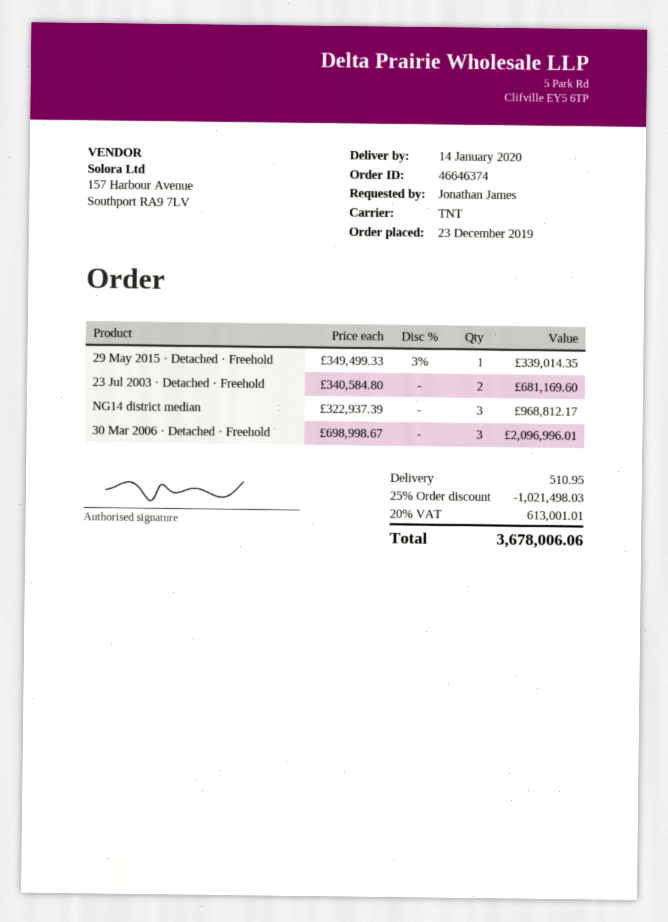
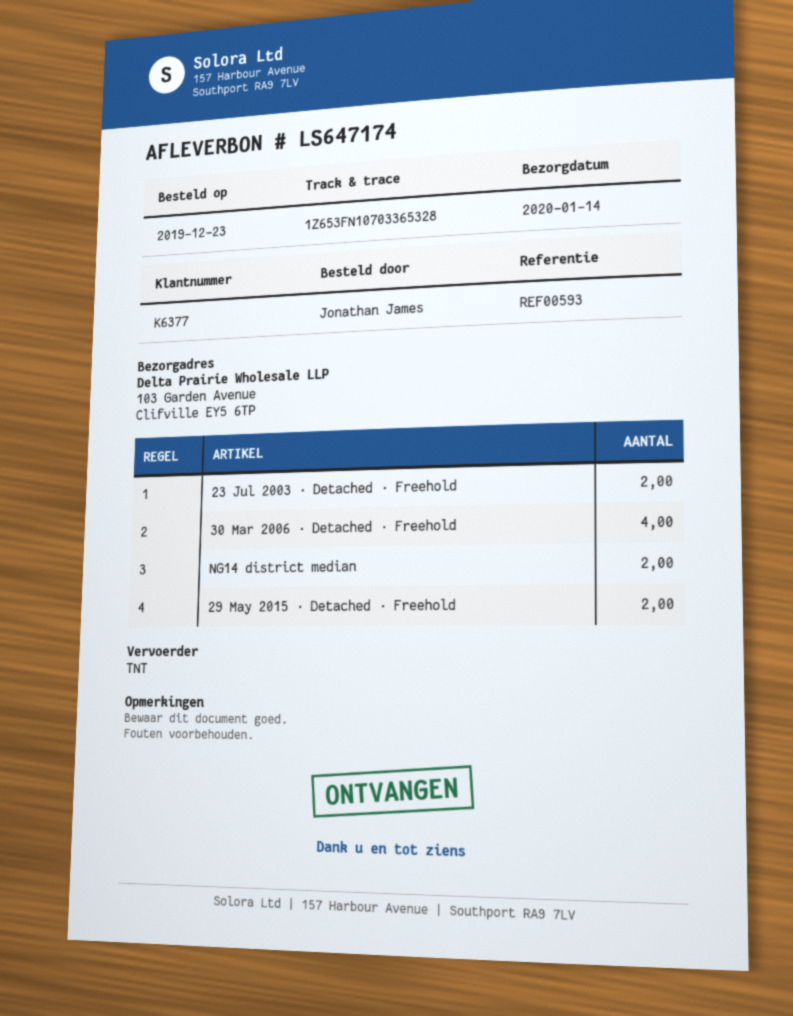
29 May 2015 · Detached · Freehold: 1 -> 2
NG14 district median: 3 -> 2
30 Mar 2006 · Detached · Freehold: 3 -> 4

